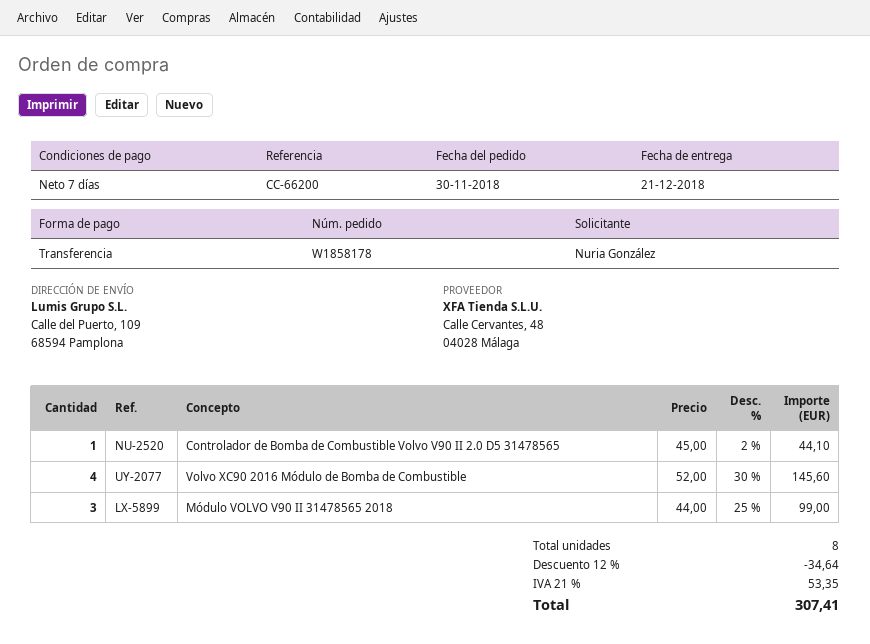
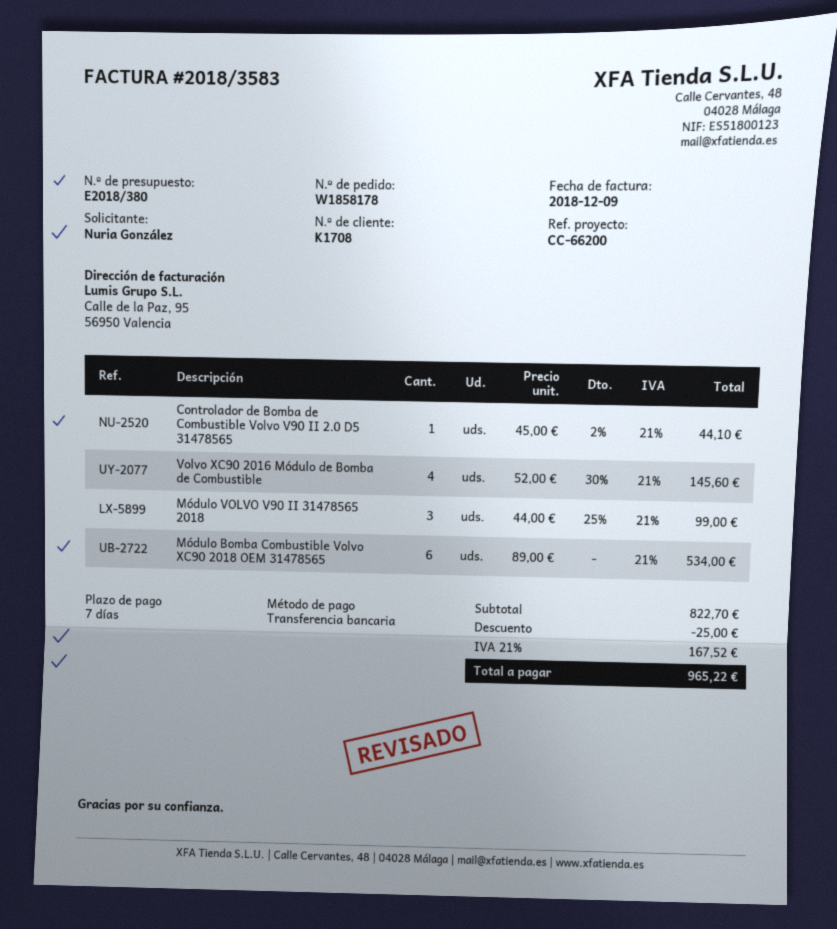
Módulo Bomba Combustible Volvo XC90 2018 OEM 31478565: none -> 6 x 89.00 = 534.00
discount: 34.64 -> 25.00
tax: 21% = 53.35 -> 21% = 167.52
total: 307.41 -> 965.22

